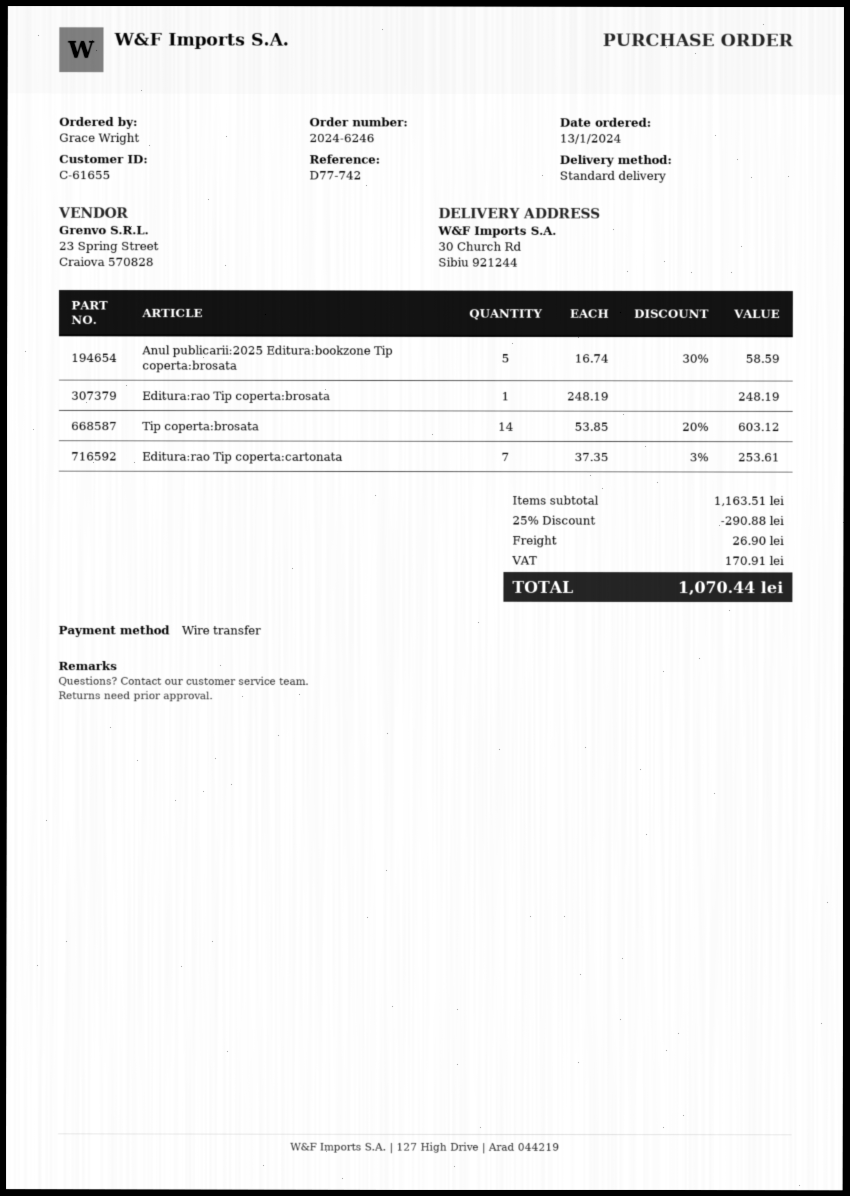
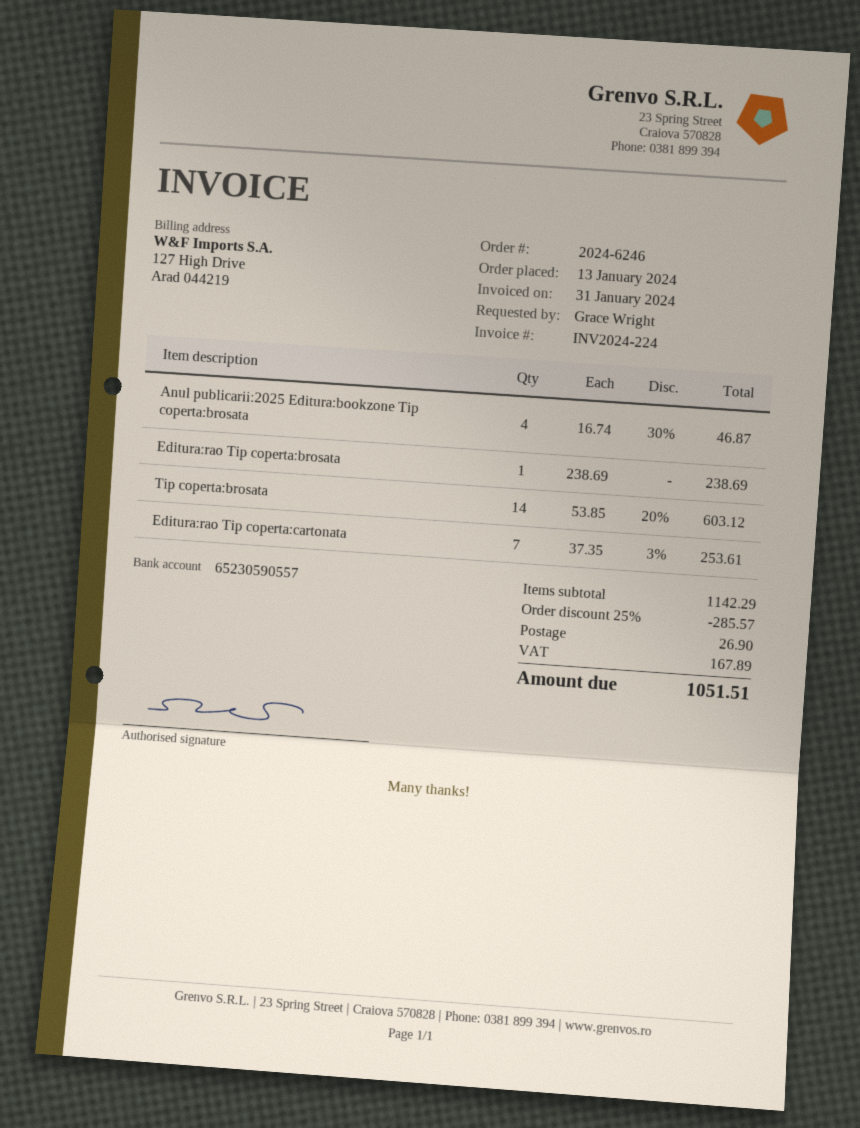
Anul publicarii:2025 Editura:bookzone Tip coperta:brosata: 5 x 16.74 - 30% = 58.59 -> 4 x 16.74 - 30% = 46.87
Editura:rao Tip coperta:brosata: 1 x 248.19 = 248.19 -> 1 x 238.69 = 238.69
subtotal: 1163.51 -> 1142.29
discount: 25% = 290.88 -> 25% = 285.57
tax: 170.91 -> 167.89
total: 1070.44 -> 1051.51

